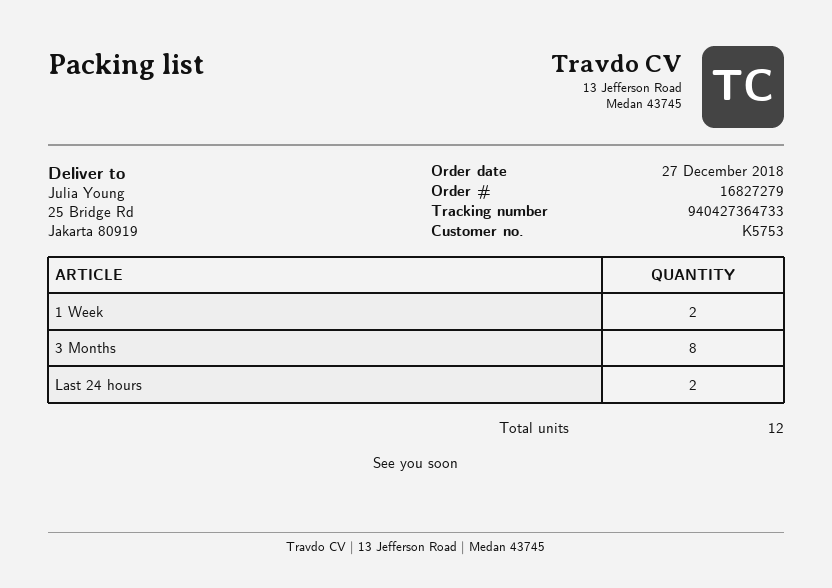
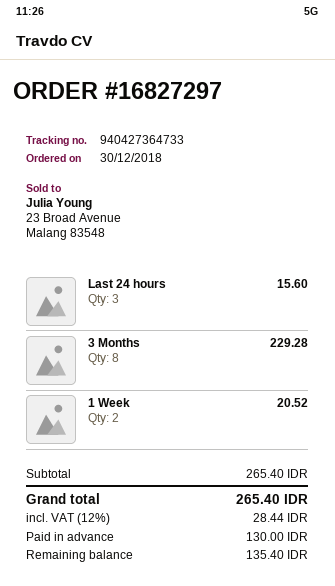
order number: 16827279 -> 16827297
order date: 2018-12-27 -> 2018-12-30
Last 24 hours: 2 -> 3

